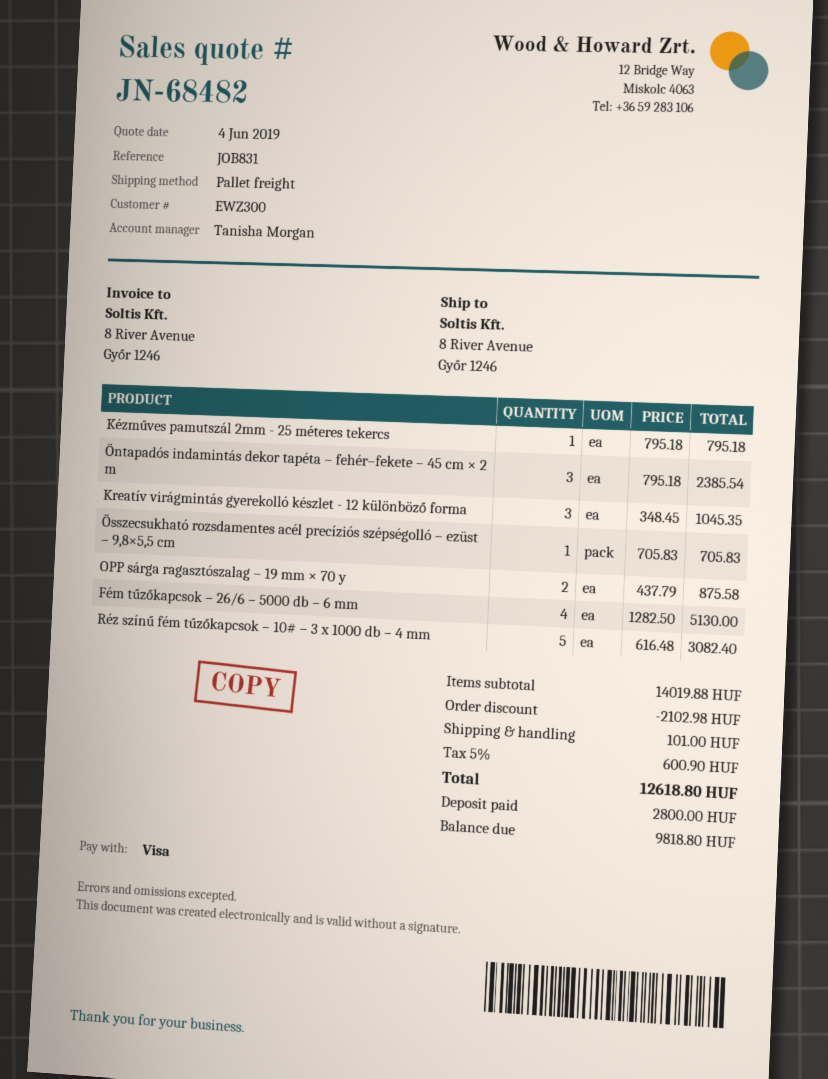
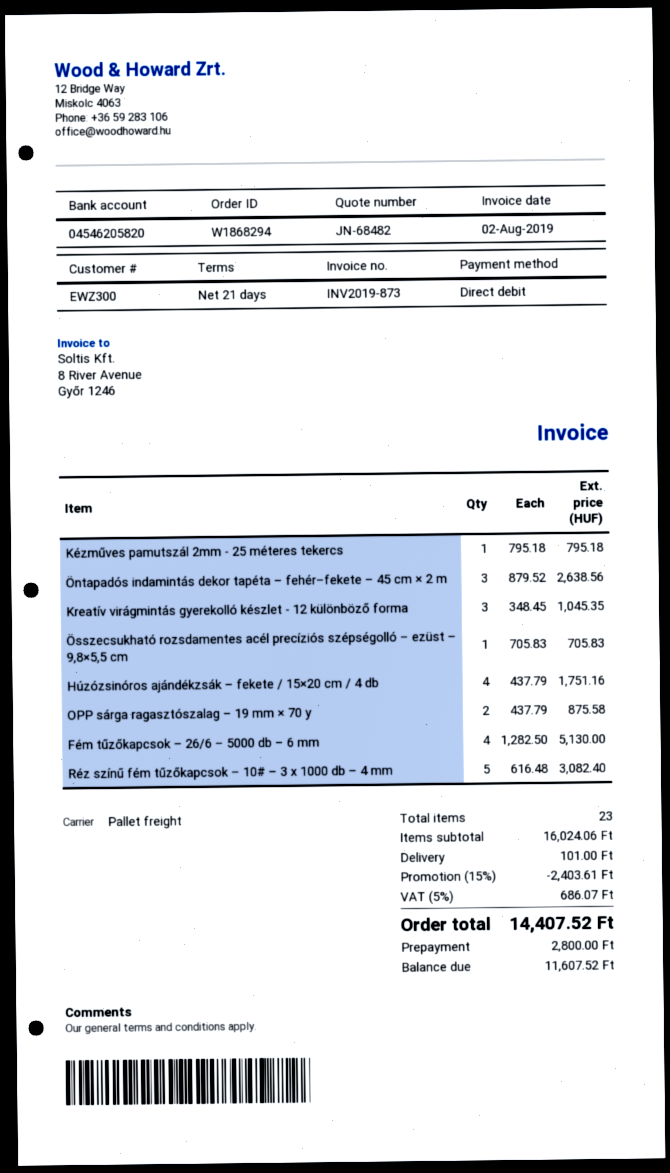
payment method: Visa -> direct debit
Öntapadós indamintás dekor tapéta – fehér–fekete – 45 cm × 2 m: 3 x 795.18 = 2385.54 -> 3 x 879.52 = 2638.56
Húzózsinóros ajándékzsák – fekete / 15×20 cm / 4 db: none -> 4 x 437.79 = 1751.16
subtotal: 14019.88 -> 16024.06
discount: 2102.98 -> 2403.61
tax: 5% = 600.90 -> 5% = 686.07
total: 12618.80 -> 14407.52
balance: 9818.80 -> 11607.52

